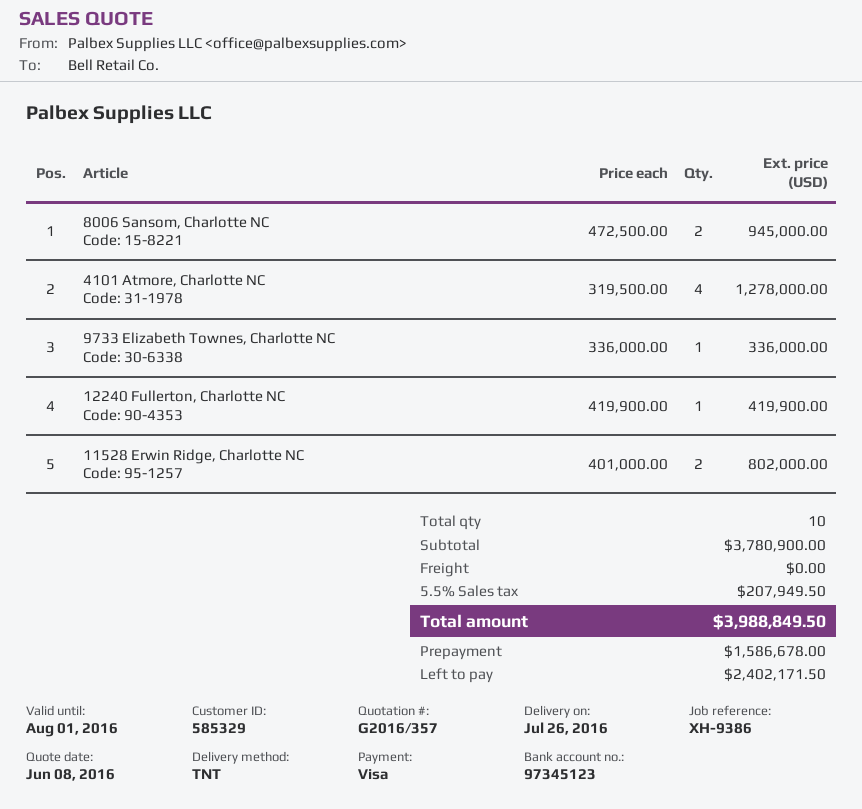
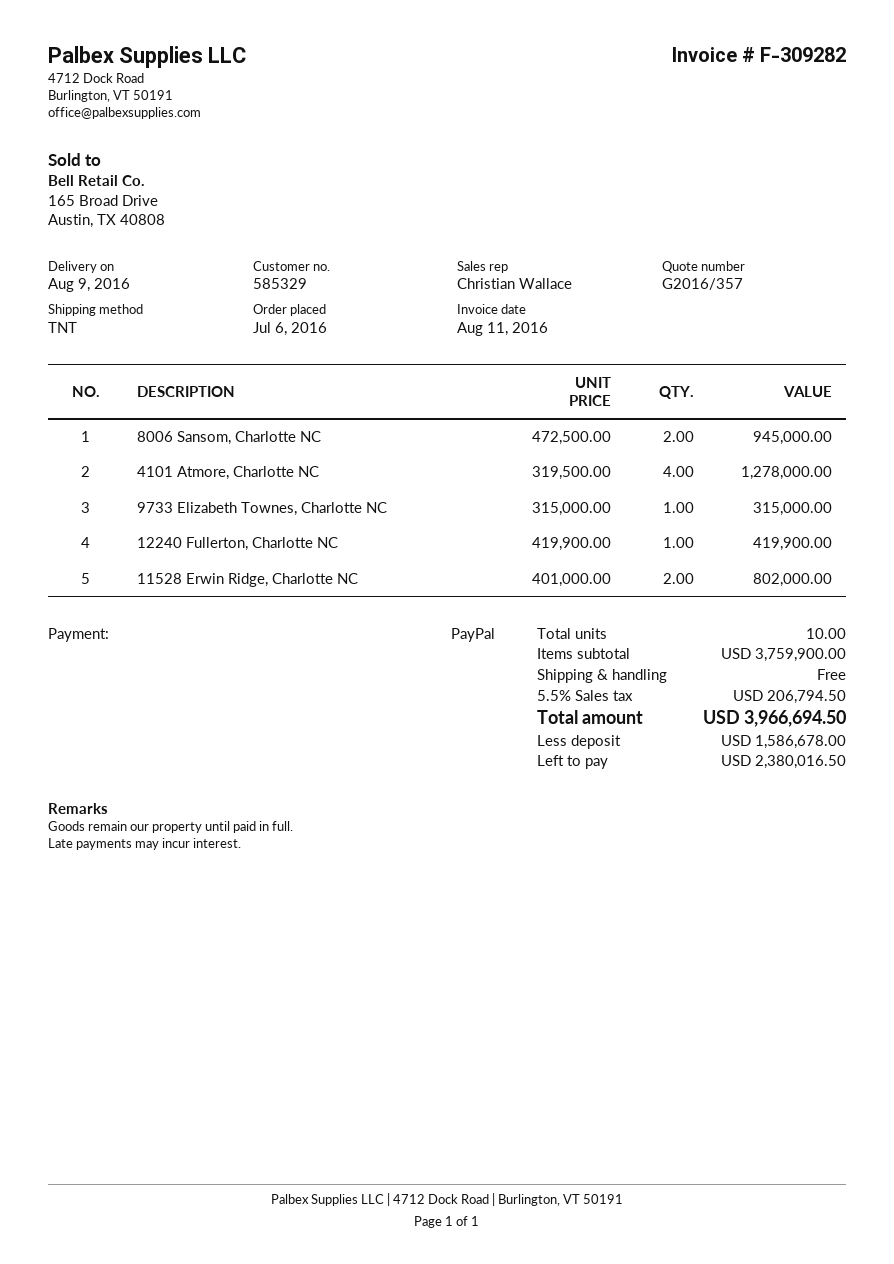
delivery date: 2016-07-26 -> 2016-08-09
payment method: Visa -> PayPal
9733 Elizabeth Townes, Charlotte NC: 1 x 336000.00 = 336000.00 -> 1 x 315000.00 = 315000.00
subtotal: 3780900.00 -> 3759900.00
tax: 5.5% = 207949.50 -> 5.5% = 206794.50
total: 3988849.50 -> 3966694.50
balance: 2402171.50 -> 2380016.50

